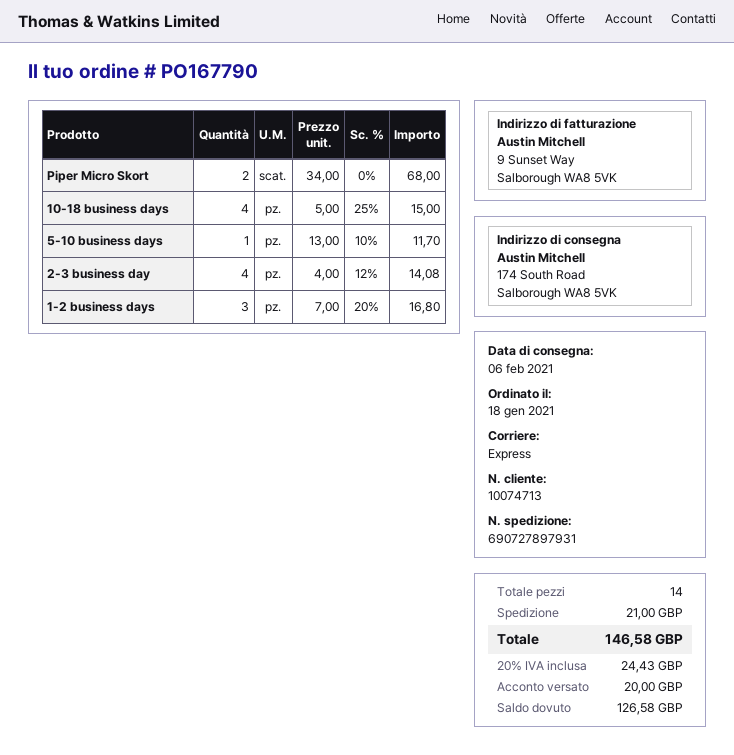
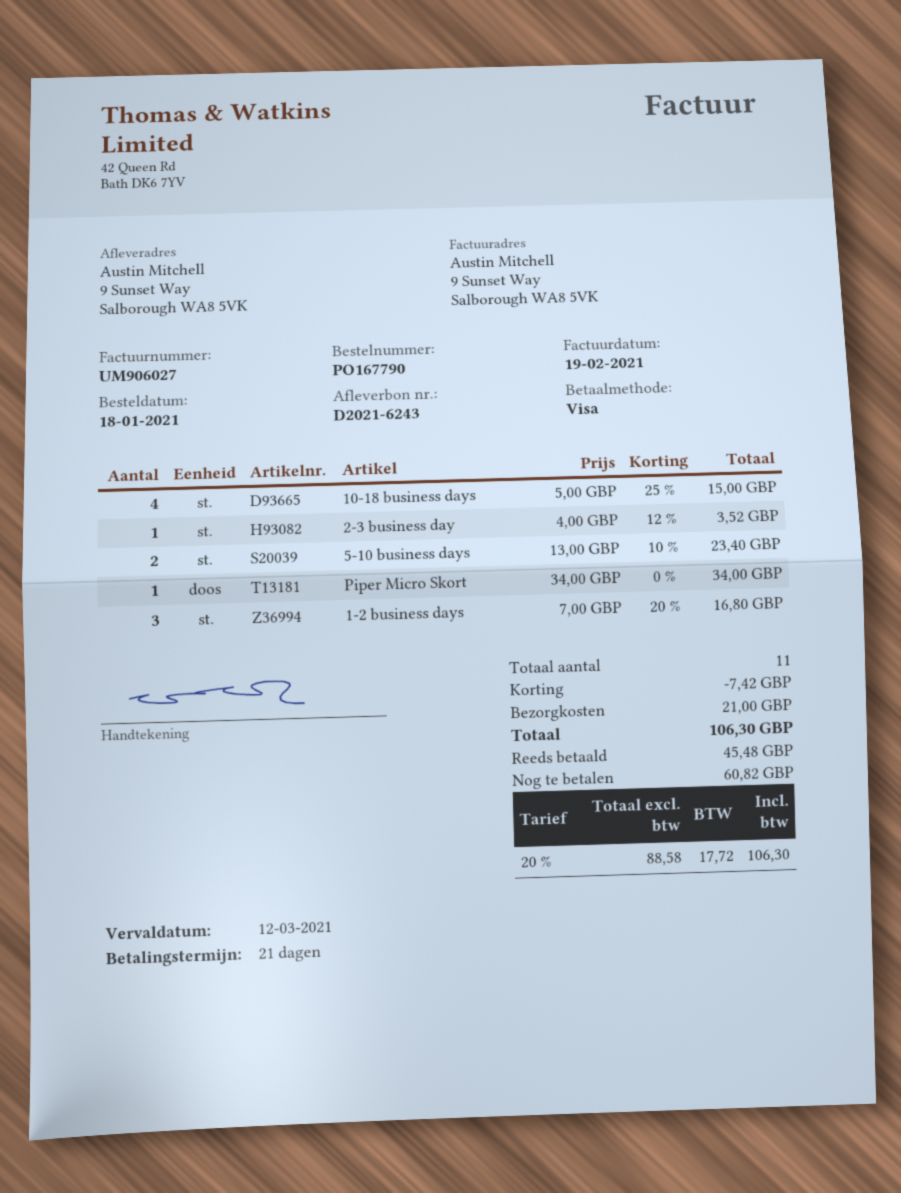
ship to: 174 South Road, Salborough WA8 5VK -> 9 Sunset Way, Salborough WA8 5VK
Piper Micro Skort: 2 x 34.00 = 68.00 -> 1 x 34.00 = 34.00
5-10 business days: 1 x 13.00 - 10% = 11.70 -> 2 x 13.00 - 10% = 23.40
2-3 business day: 4 x 4.00 - 12% = 14.08 -> 1 x 4.00 - 12% = 3.52
total quantity: 14 -> 11
discount: none -> 7.42
tax: 20% = 24.43 -> 20% = 17.72
total: 146.58 -> 106.30
deposit: 20.00 -> 45.48
balance: 126.58 -> 60.82

